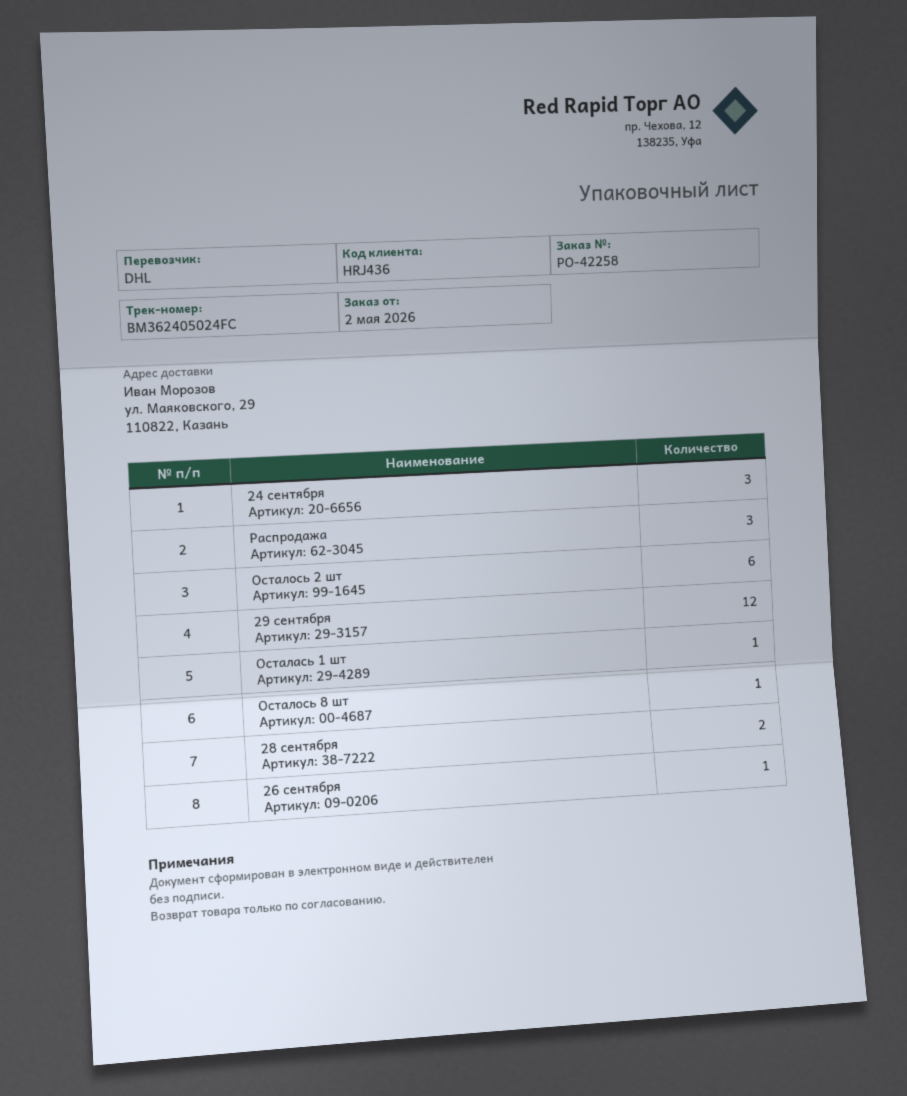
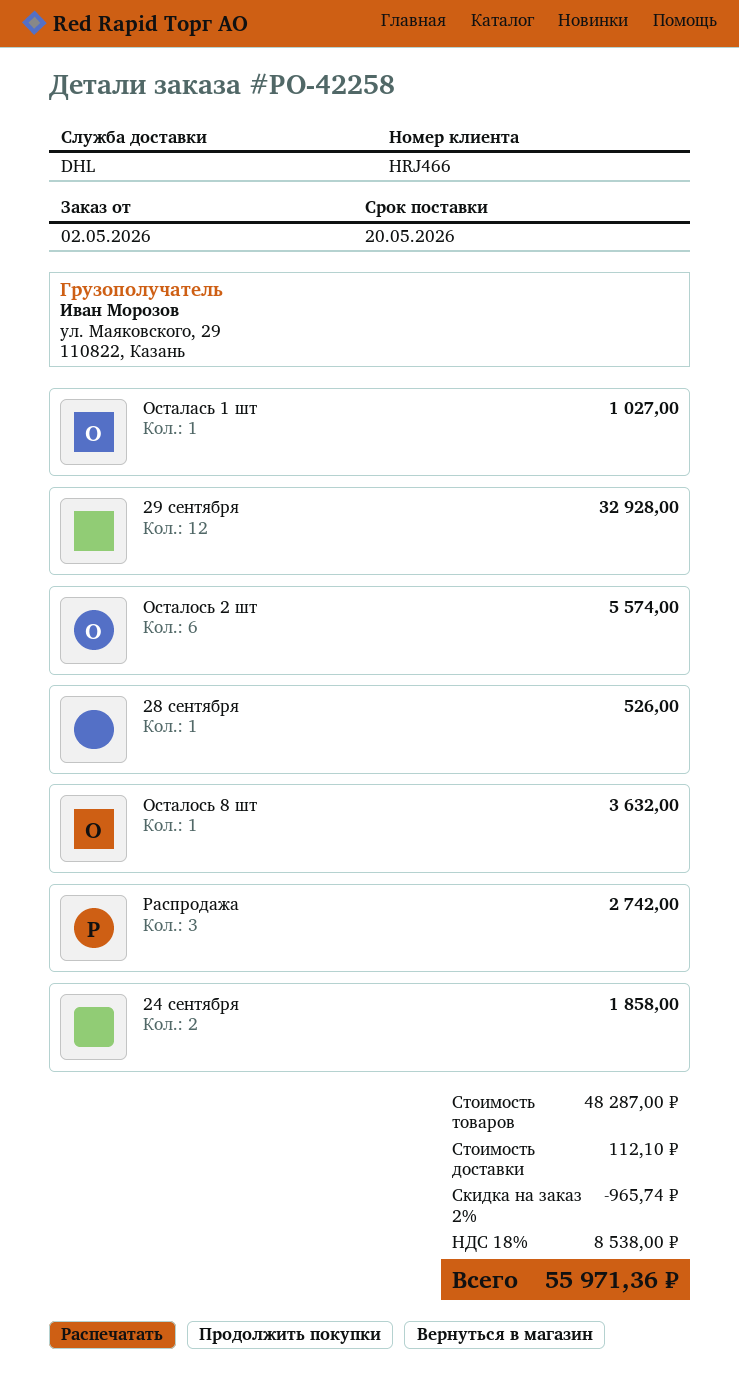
customer number: HRJ436 -> HRJ466
24 сентября: 3 -> 2
28 сентября: 2 -> 1
26 сентября: 1 -> none

